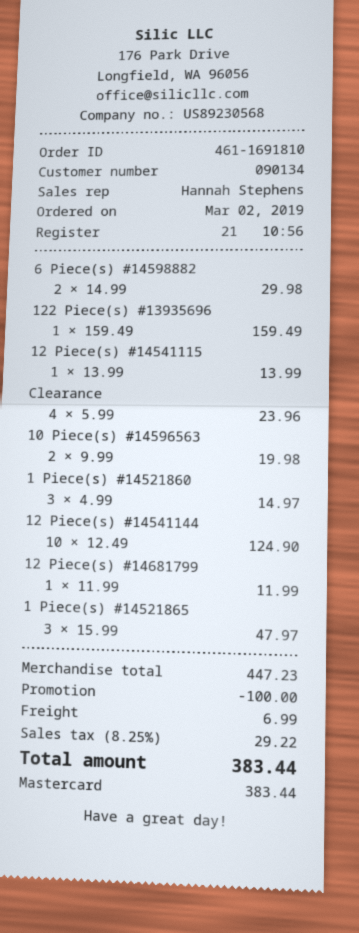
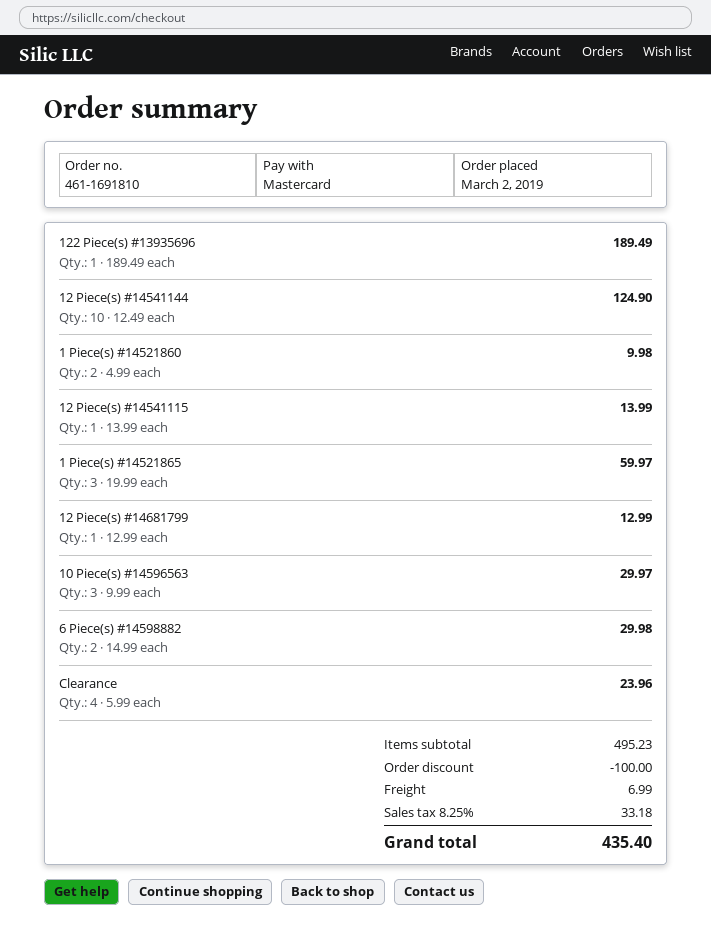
122 Piece(s) #13935696: 1 x 159.49 = 159.49 -> 1 x 189.49 = 189.49
10 Piece(s) #14596563: 2 x 9.99 = 19.98 -> 3 x 9.99 = 29.97
1 Piece(s) #14521860: 3 x 4.99 = 14.97 -> 2 x 4.99 = 9.98
12 Piece(s) #14681799: 1 x 11.99 = 11.99 -> 1 x 12.99 = 12.99
1 Piece(s) #14521865: 3 x 15.99 = 47.97 -> 3 x 19.99 = 59.97
subtotal: 447.23 -> 495.23
tax: 8.25% = 29.22 -> 8.25% = 33.18
total: 383.44 -> 435.40

